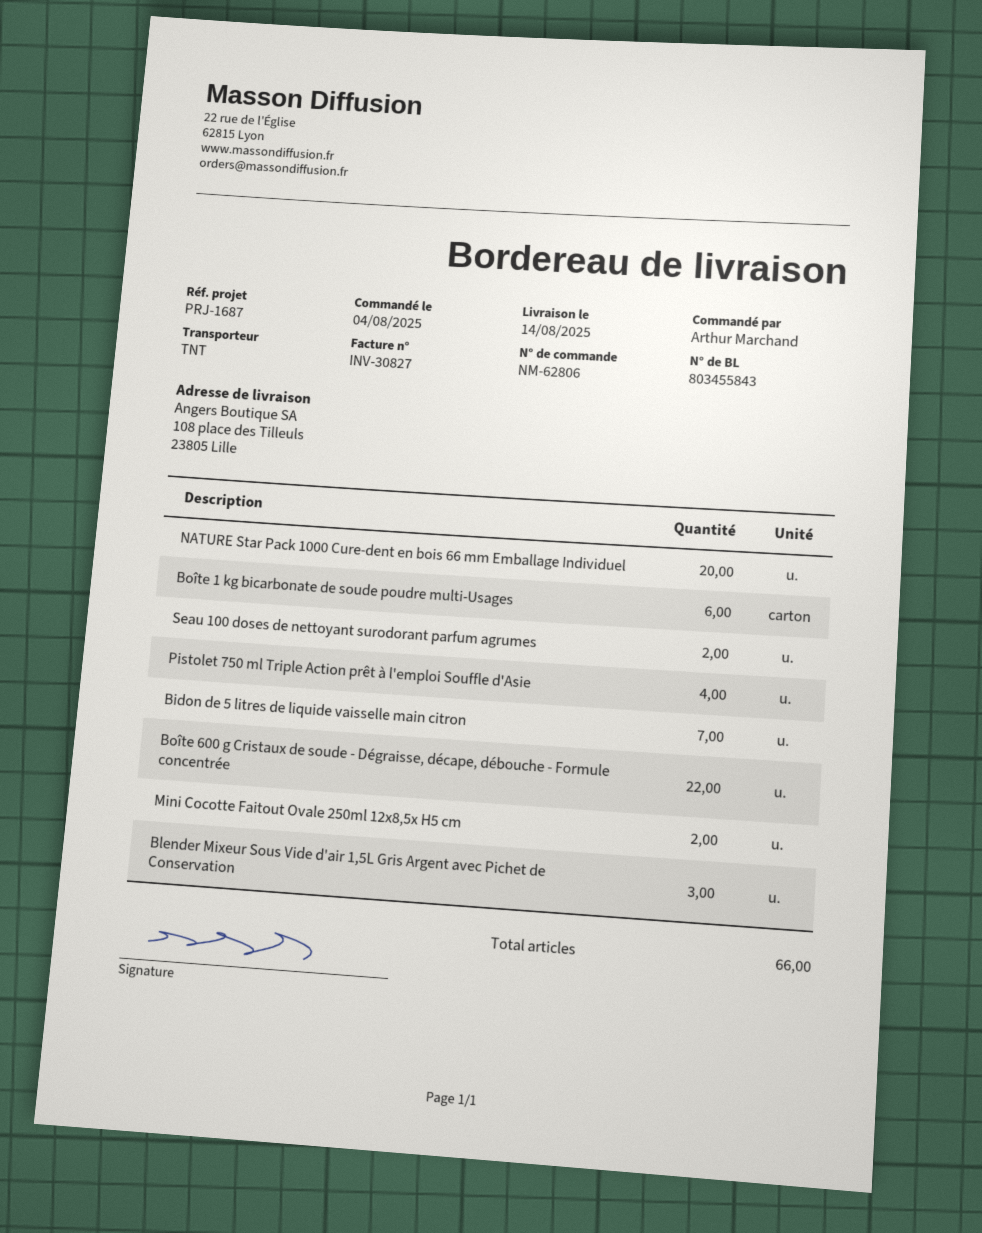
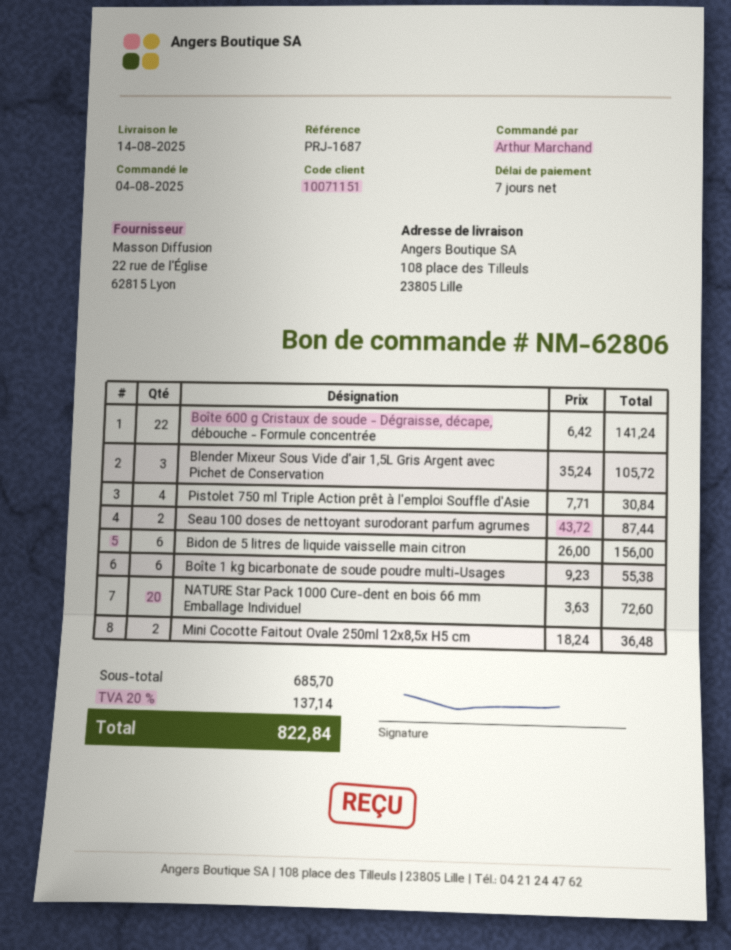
Bidon de 5 litres de liquide vaisselle main citron: 7 -> 6

